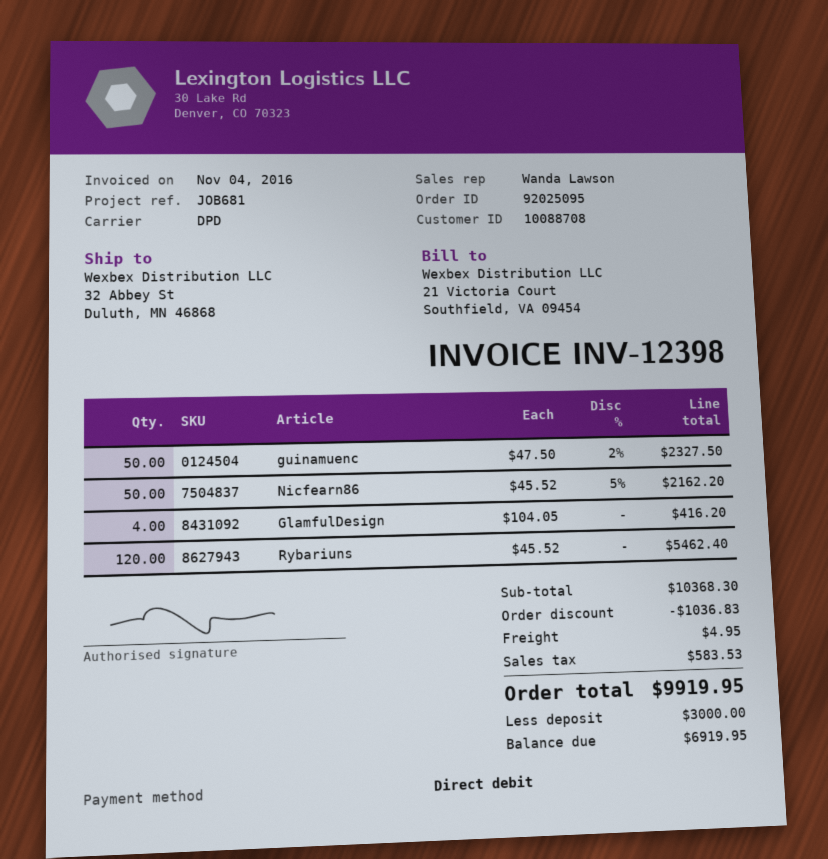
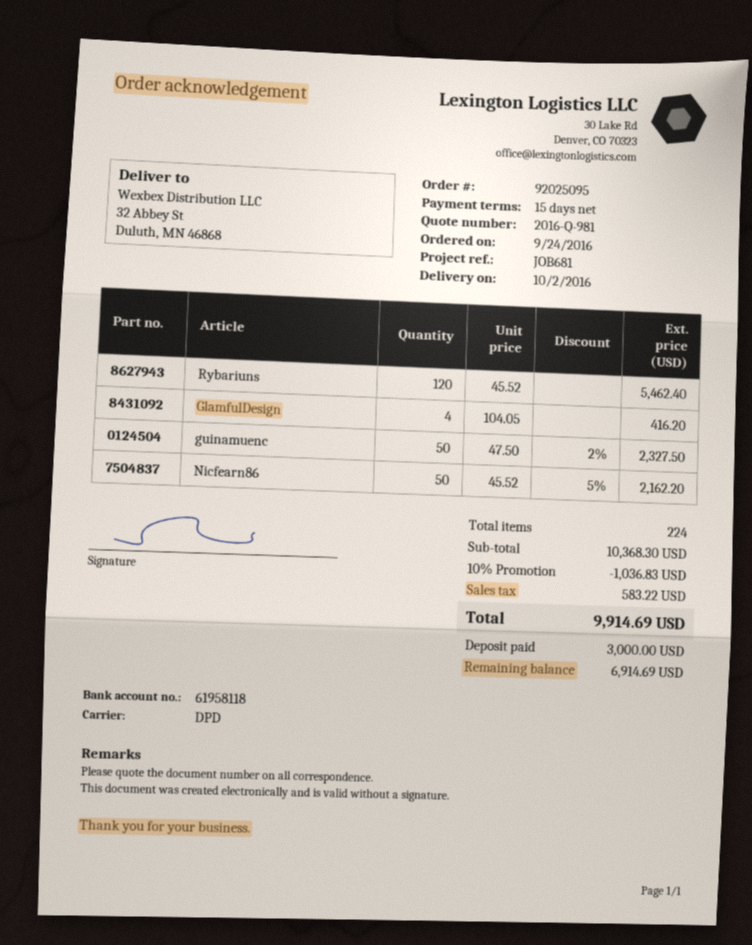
shipping: 4.95 -> none
tax: 583.53 -> 583.22
total: 9919.95 -> 9914.69
balance: 6919.95 -> 6914.69

